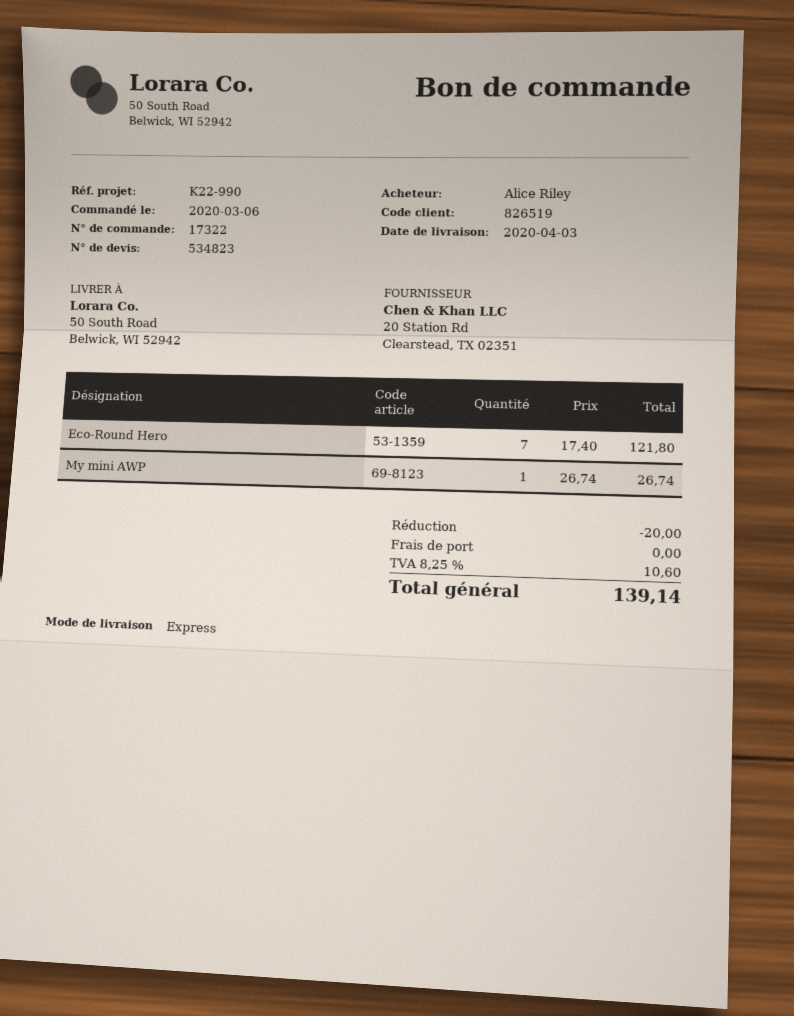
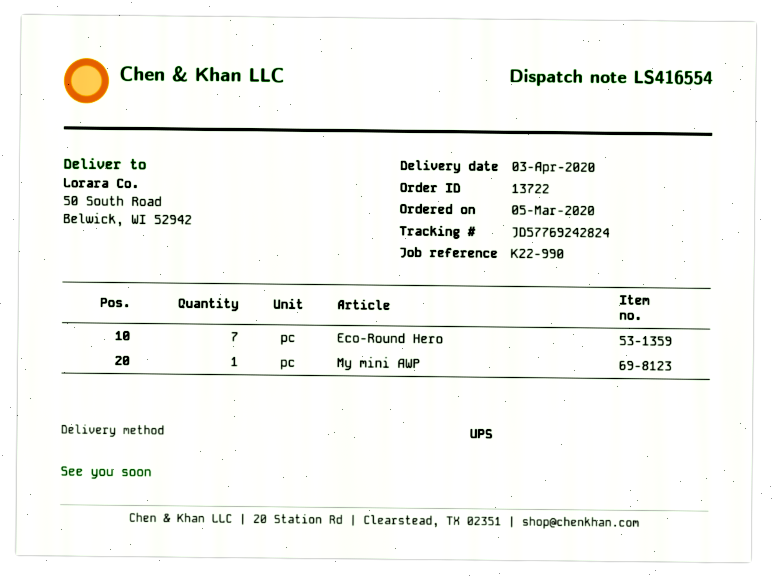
order number: 17322 -> 13722
order date: 2020-03-06 -> 2020-03-05
shipping method: express -> UPS

